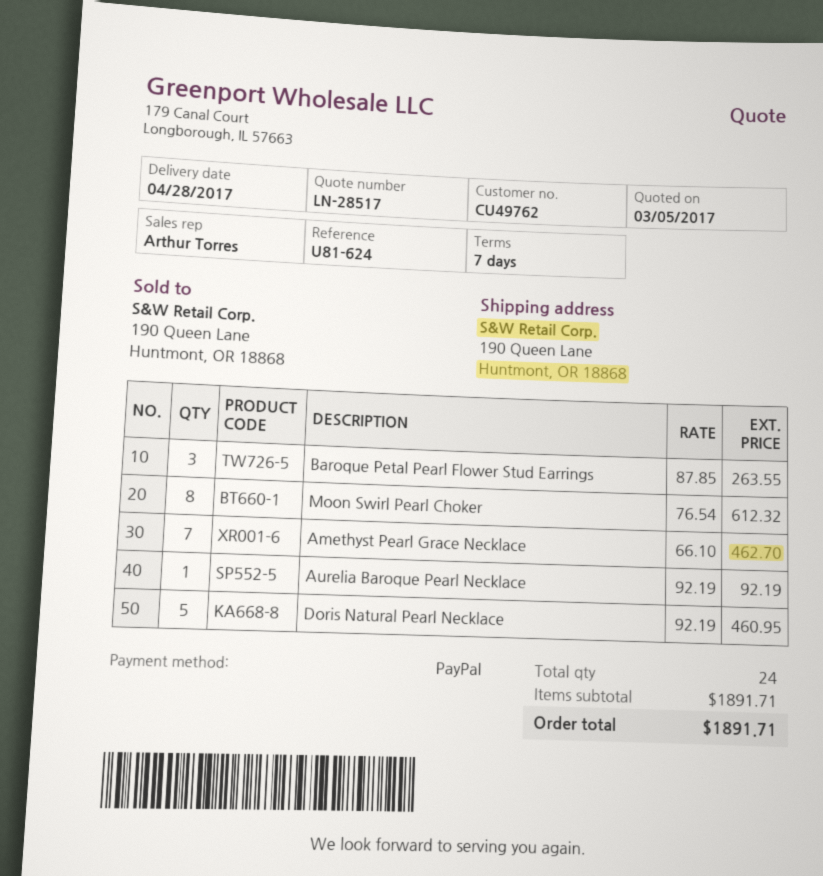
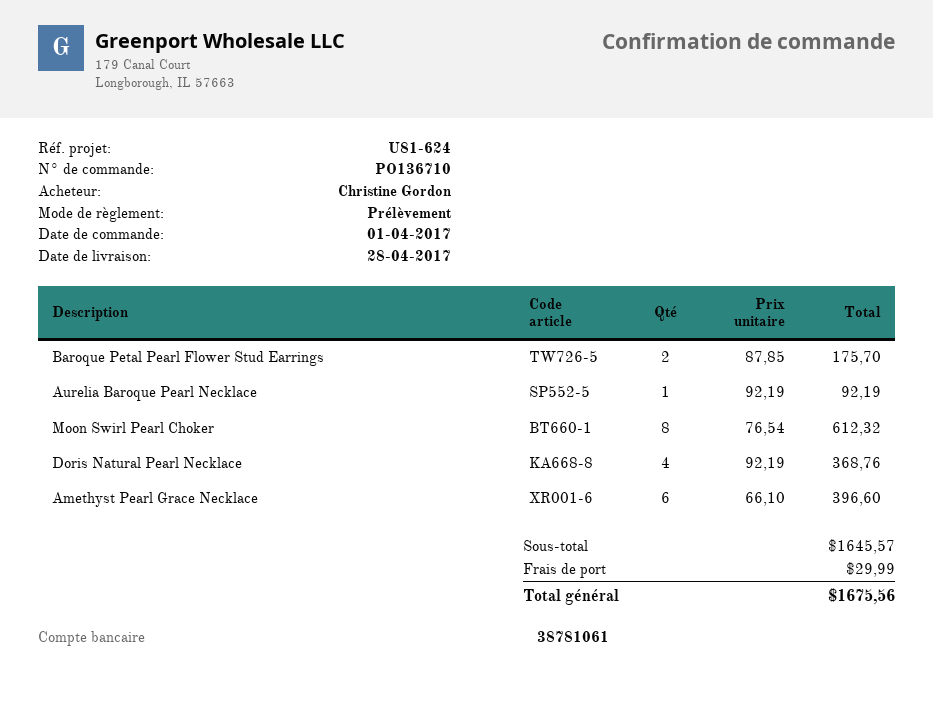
payment method: PayPal -> direct debit
Baroque Petal Pearl Flower Stud Earrings: 3 x 87.85 = 263.55 -> 2 x 87.85 = 175.70
Amethyst Pearl Grace Necklace: 7 x 66.10 = 462.70 -> 6 x 66.10 = 396.60
Doris Natural Pearl Necklace: 5 x 92.19 = 460.95 -> 4 x 92.19 = 368.76
subtotal: 1891.71 -> 1645.57
shipping: none -> 29.99
total: 1891.71 -> 1675.56

